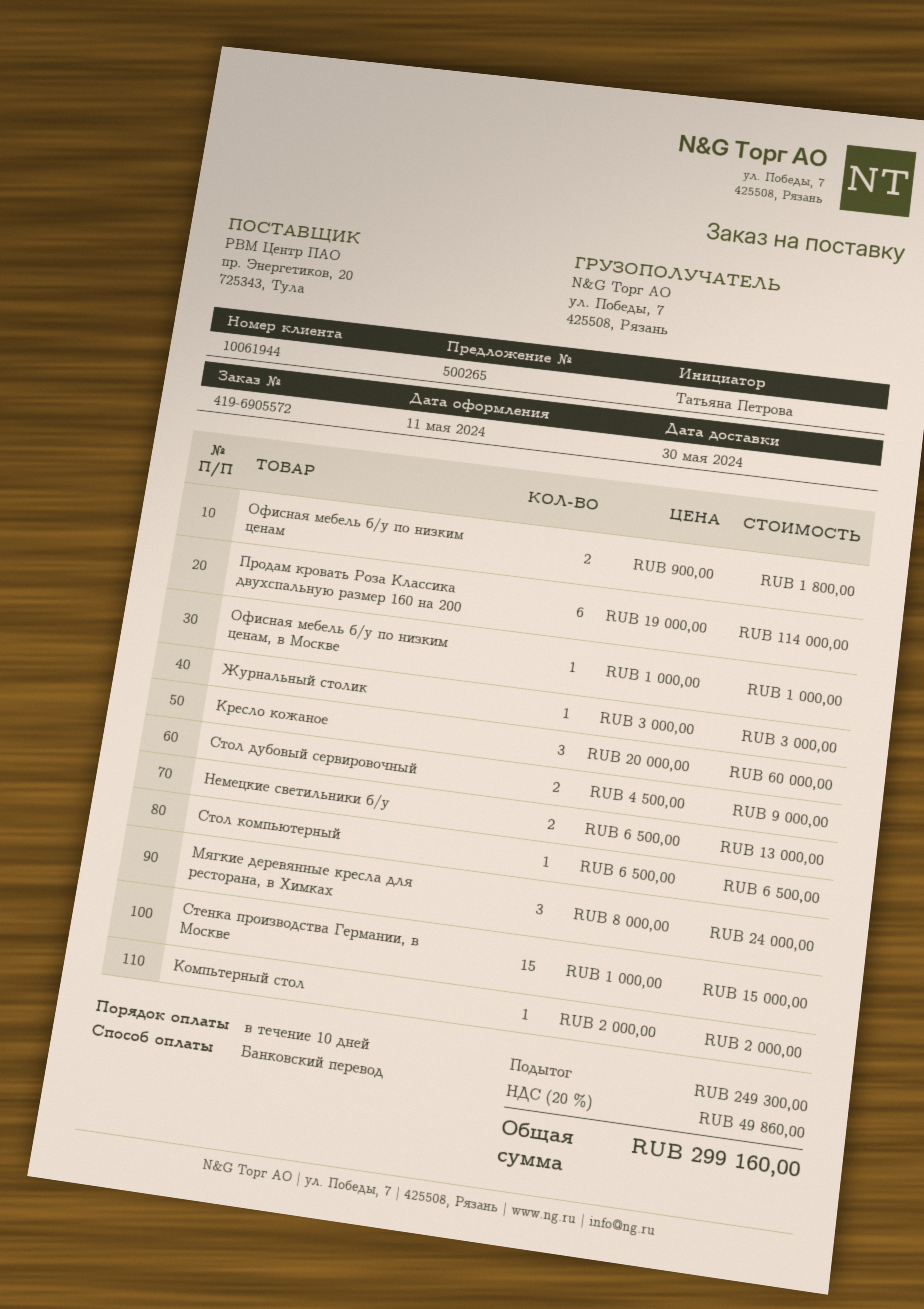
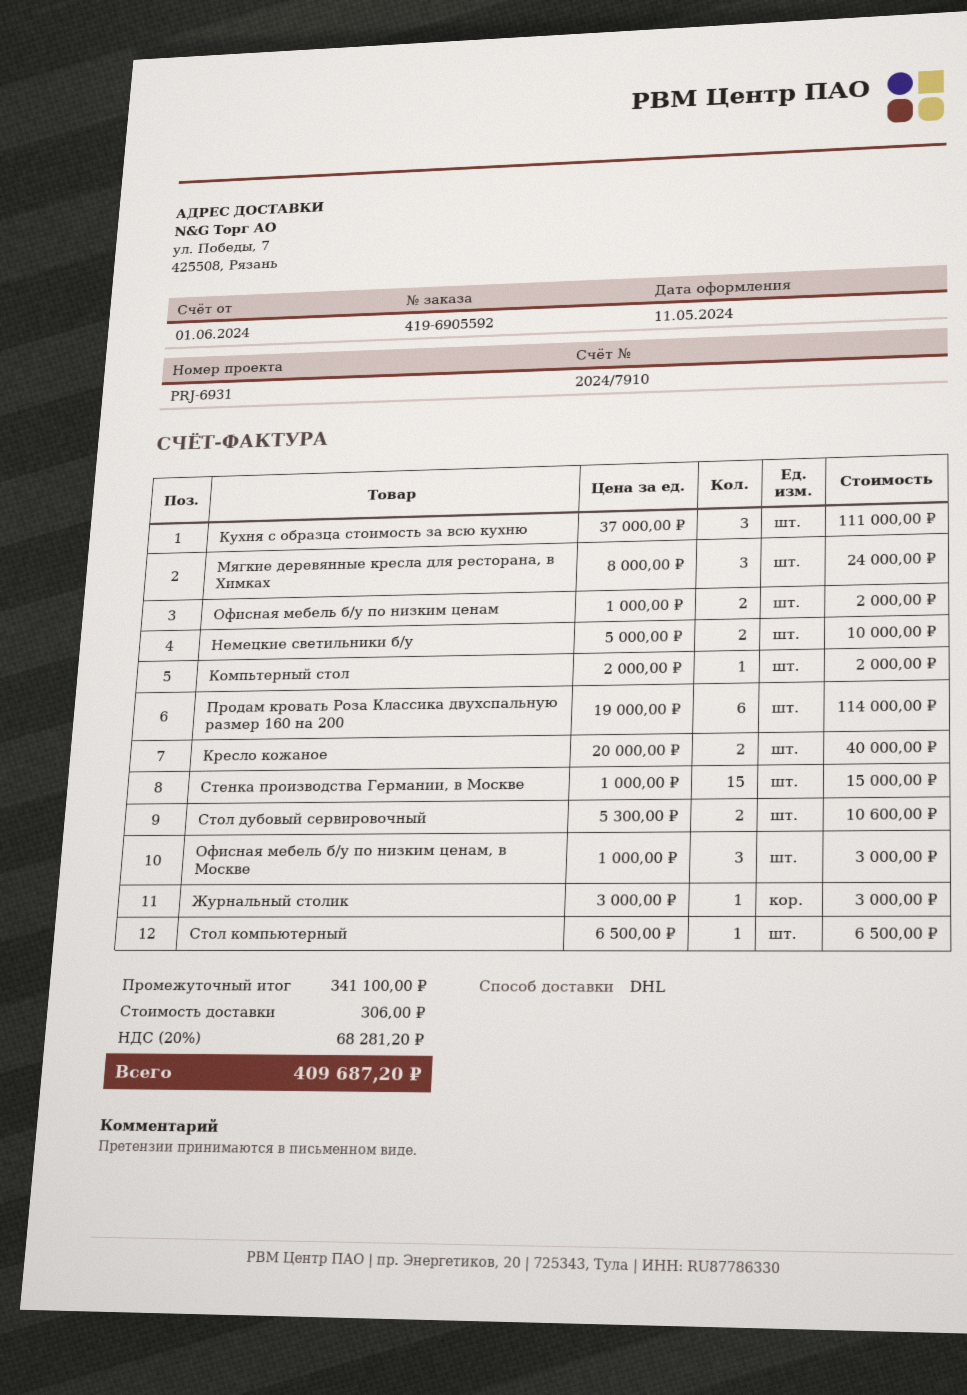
order number: 419-6905572 -> 419-6905592
Офисная мебель б/у по низким ценам: 2 x 900.00 = 1800.00 -> 2 x 1000.00 = 2000.00
Офисная мебель б/у по низким ценам, в Москве: 1 x 1000.00 = 1000.00 -> 3 x 1000.00 = 3000.00
Кресло кожаное: 3 x 20000.00 = 60000.00 -> 2 x 20000.00 = 40000.00
Стол дубовый сервировочный: 2 x 4500.00 = 9000.00 -> 2 x 5300.00 = 10600.00
Немецкие светильники б/у: 2 x 6500.00 = 13000.00 -> 2 x 5000.00 = 10000.00
Кухня с образца стоимость за всю кухню: none -> 3 x 37000.00 = 111000.00
subtotal: 249300.00 -> 341100.00
shipping: none -> 306.00
tax: 20% = 49860.00 -> 20% = 68281.20
total: 299160.00 -> 409687.20

